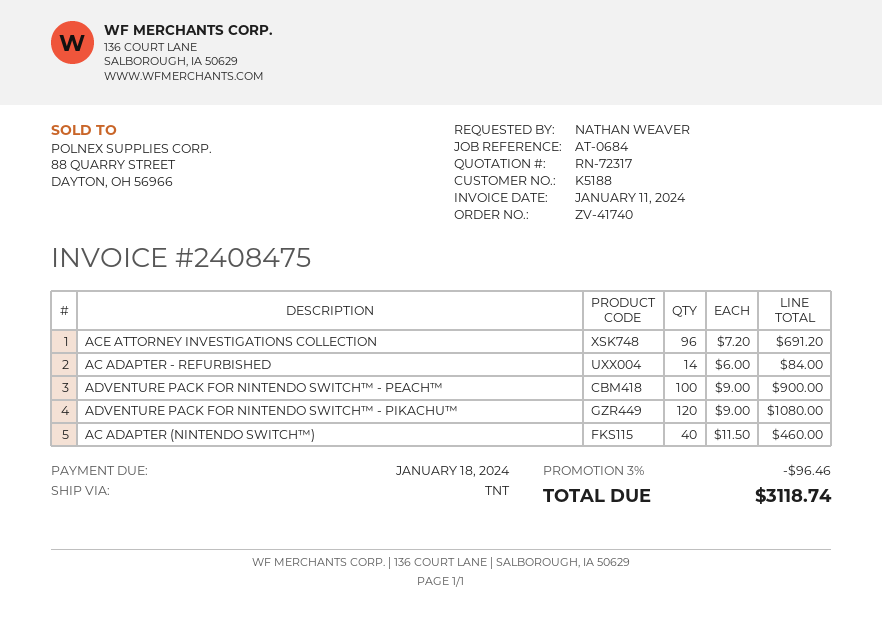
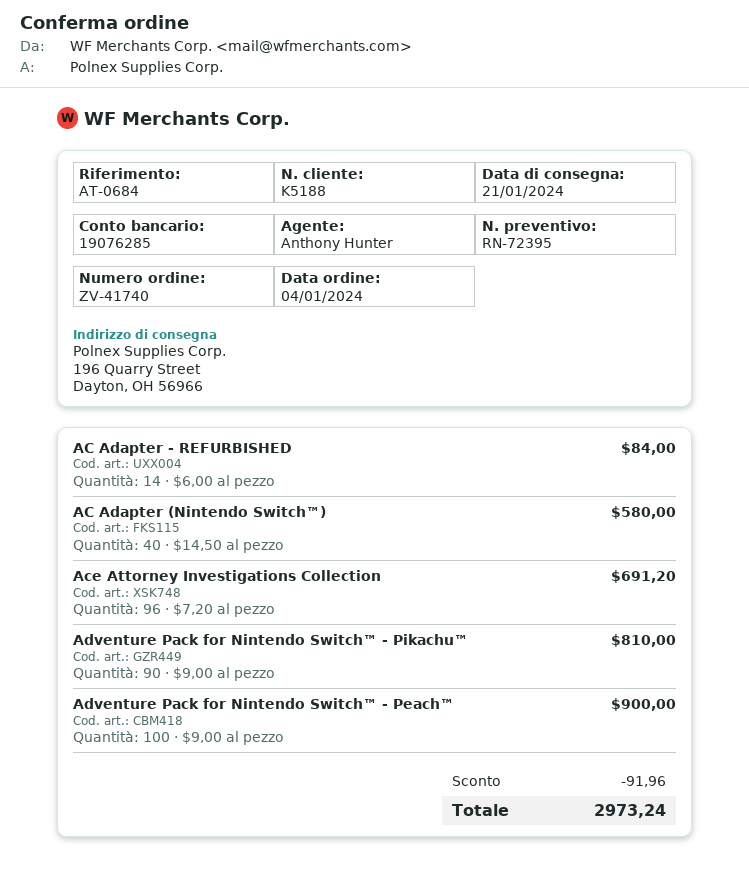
quote number: RN-72317 -> RN-72395
ADVENTURE PACK FOR NINTENDO SWITCH™ - PIKACHU™: 120 x 9.00 = 1080.00 -> 90 x 9.00 = 810.00
AC ADAPTER (NINTENDO SWITCH™): 40 x 11.50 = 460.00 -> 40 x 14.50 = 580.00
discount: 96.46 -> 91.96
total: 3118.74 -> 2973.24

